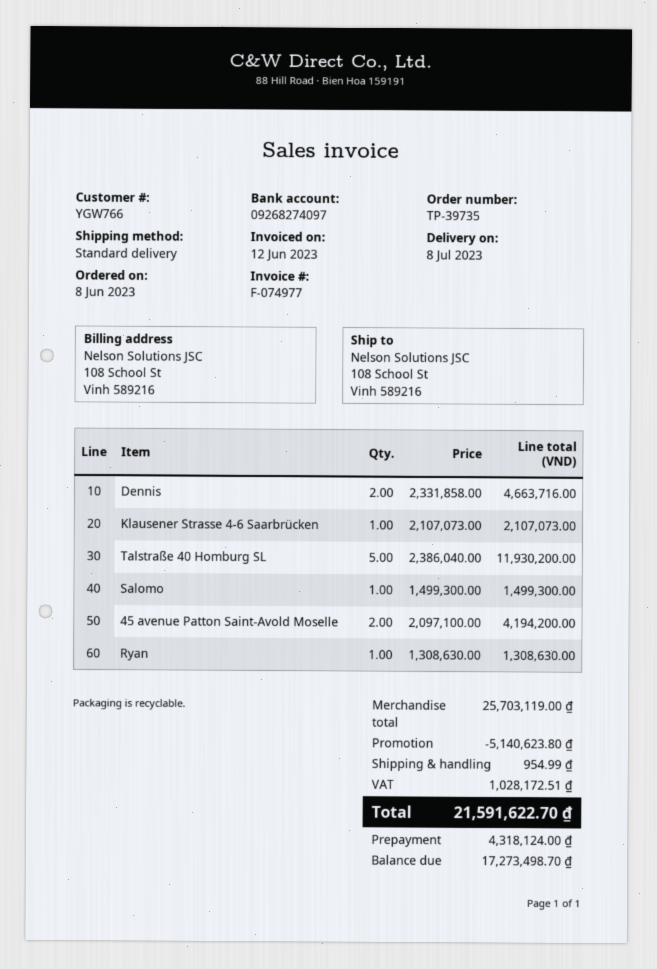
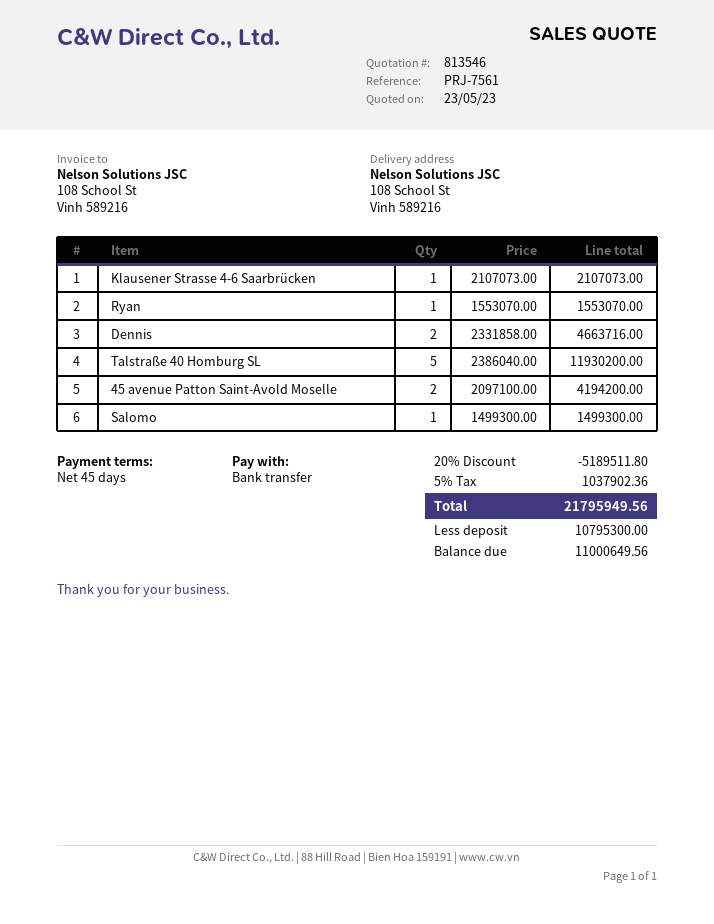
Ryan: 1 x 1308630.00 = 1308630.00 -> 1 x 1553070.00 = 1553070.00
discount: 5140623.80 -> 5189511.80
shipping: 954.99 -> none
tax: 1028172.51 -> 1037902.36
total: 21591622.70 -> 21795949.56
deposit: 4318124.00 -> 10795300.00
balance: 17273498.70 -> 11000649.56

